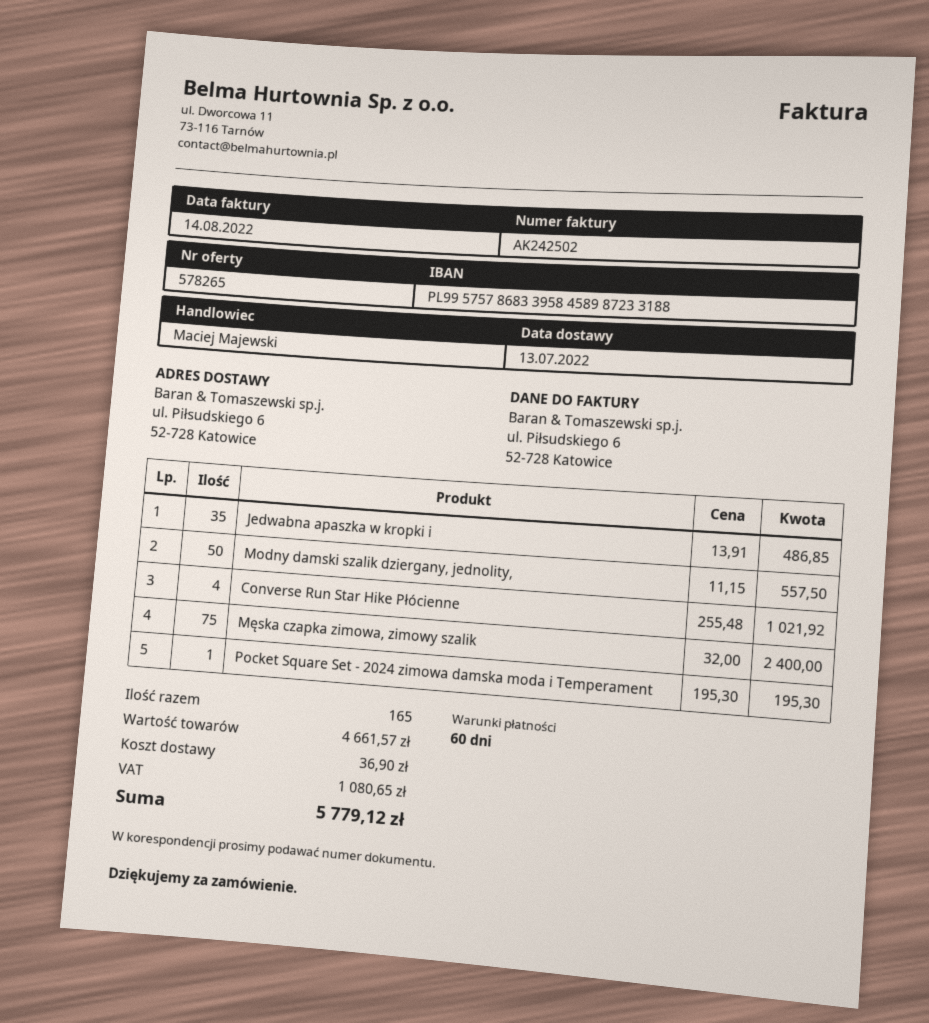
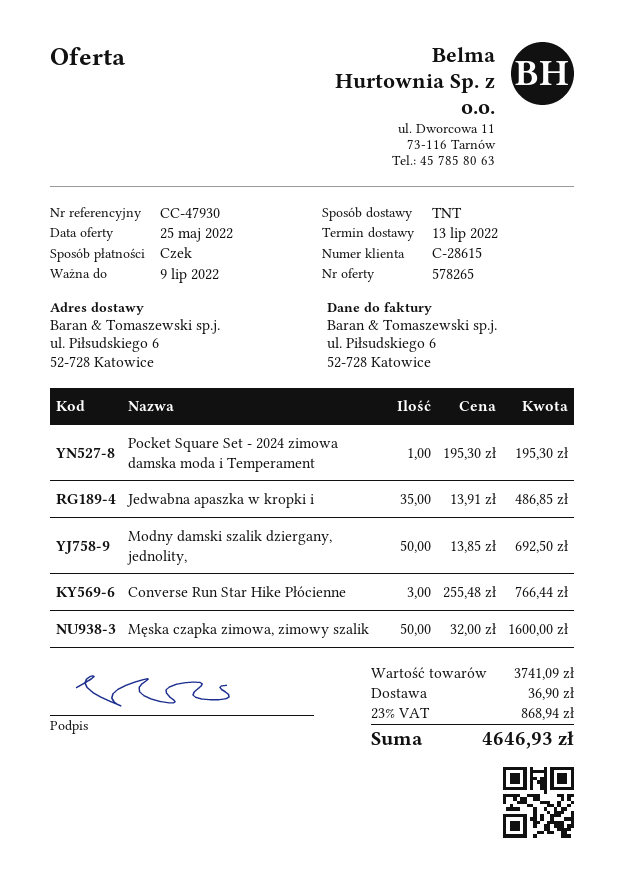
Modny damski szalik dziergany, jednolity,: 50 x 11.15 = 557.50 -> 50 x 13.85 = 692.50
Converse Run Star Hike Płócienne: 4 x 255.48 = 1021.92 -> 3 x 255.48 = 766.44
Męska czapka zimowa, zimowy szalik: 75 x 32.00 = 2400.00 -> 50 x 32.00 = 1600.00
subtotal: 4661.57 -> 3741.09
tax: 1080.65 -> 868.94
total: 5779.12 -> 4646.93

